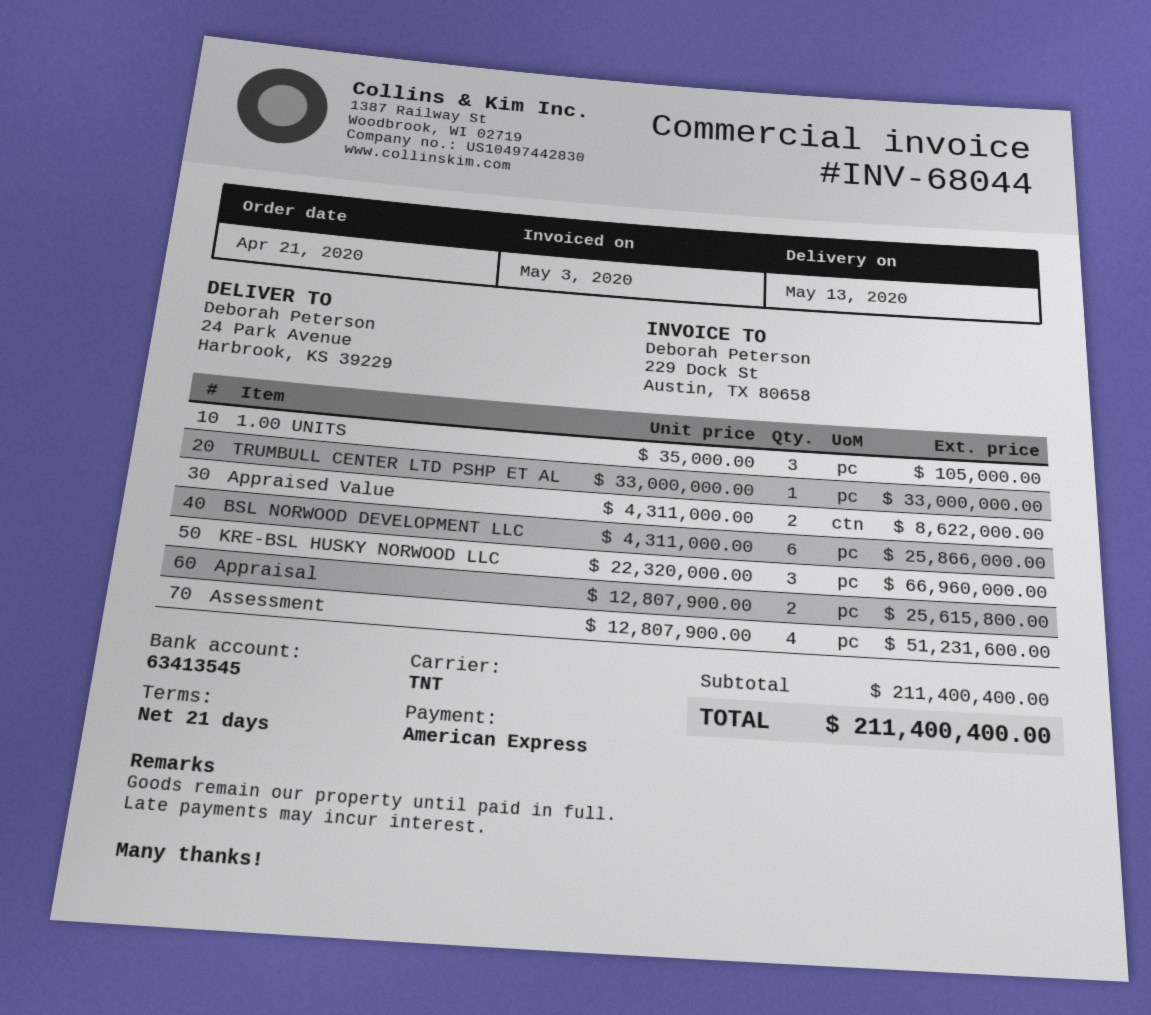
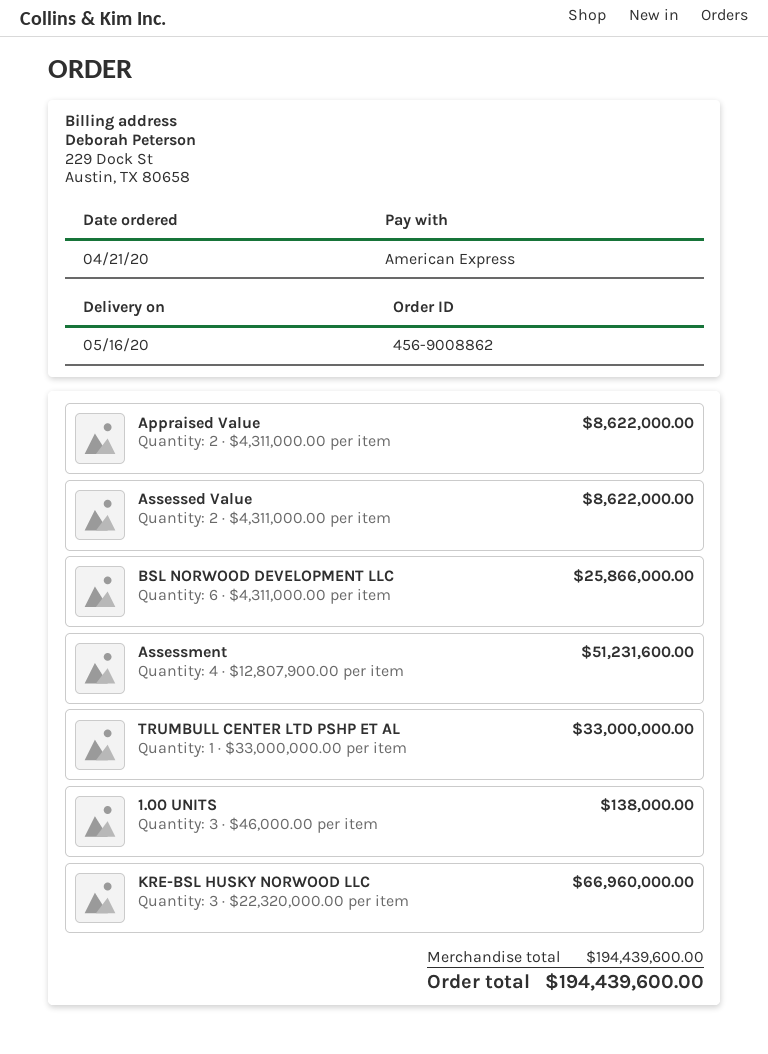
delivery date: 2020-05-13 -> 2020-05-16
1.00 UNITS: 3 x 35000.00 = 105000.00 -> 3 x 46000.00 = 138000.00
Appraisal: 2 x 12807900.00 = 25615800.00 -> none
Assessed Value: none -> 2 x 4311000.00 = 8622000.00
subtotal: 211400400.00 -> 194439600.00
total: 211400400.00 -> 194439600.00

